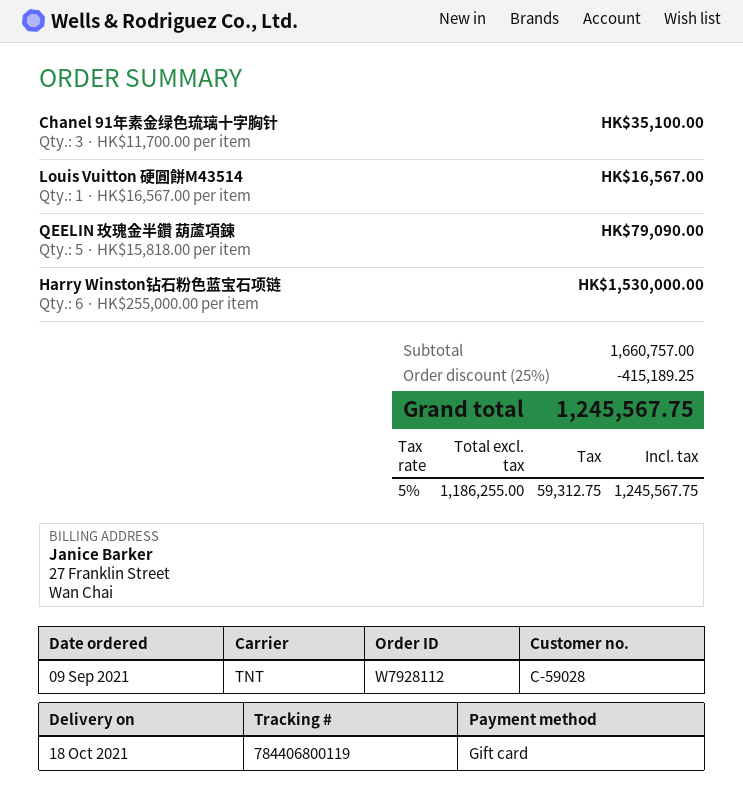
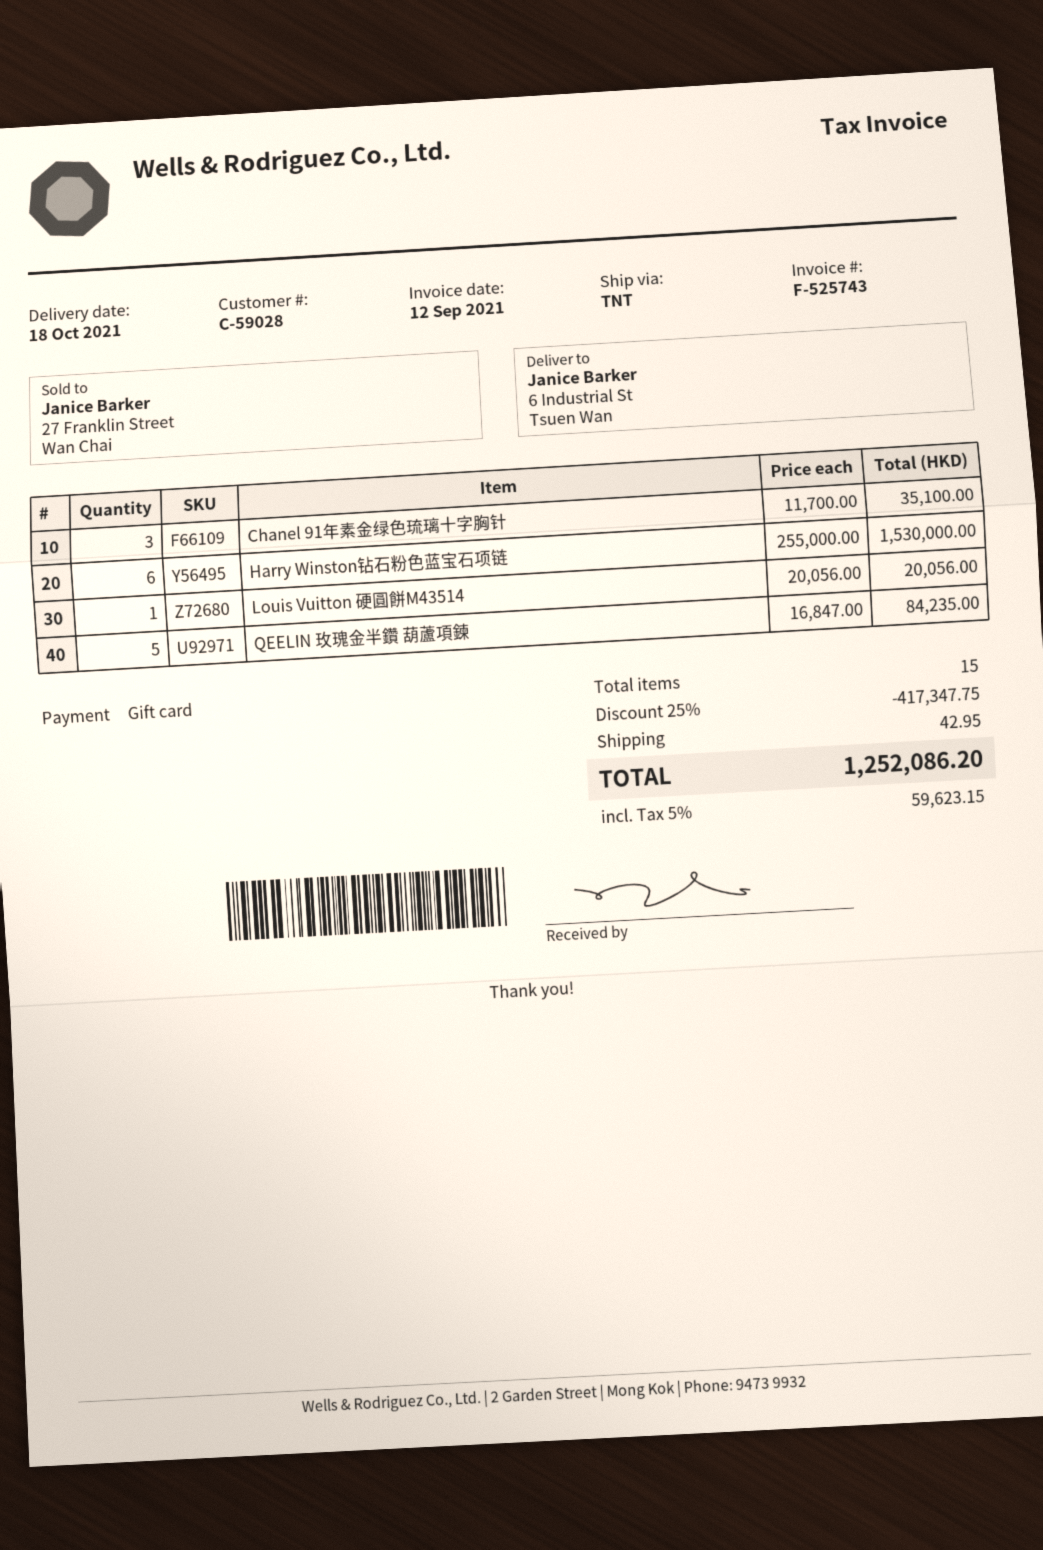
Louis Vuitton 硬圓餅M43514: 1 x 16567.00 = 16567.00 -> 1 x 20056.00 = 20056.00
QEELIN 玫瑰金半鑽 葫蘆項鍊: 5 x 15818.00 = 79090.00 -> 5 x 16847.00 = 84235.00
discount: 25% = 415189.25 -> 25% = 417347.75
shipping: none -> 42.95
tax: 5% = 59312.75 -> 5% = 59623.15
total: 1245567.75 -> 1252086.20

